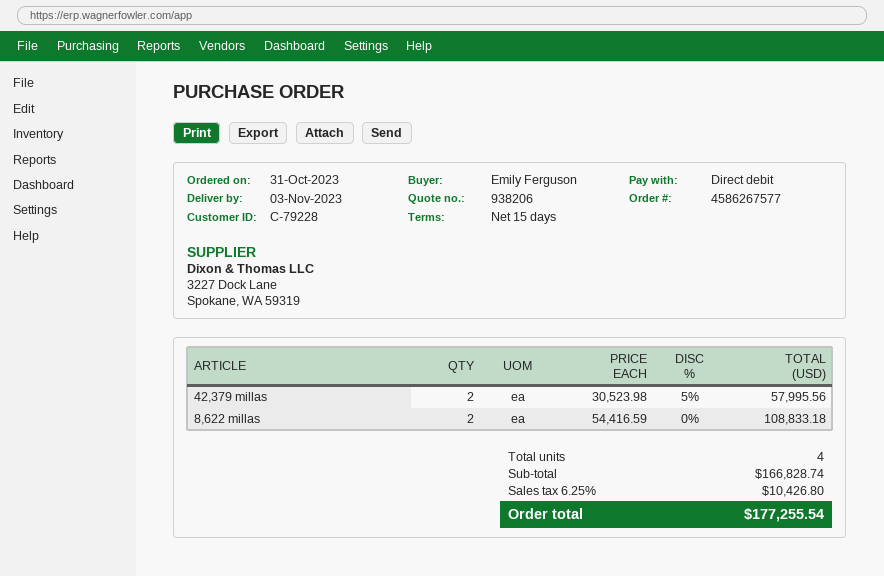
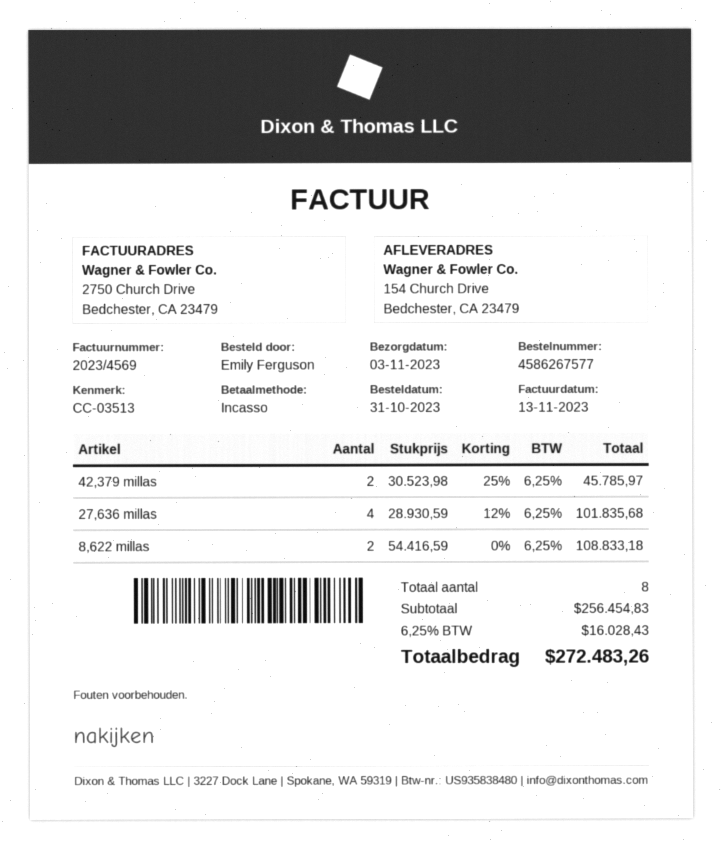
42,379 millas: 2 x 30523.98 - 5% = 57995.56 -> 2 x 30523.98 - 25% = 45785.97
27,636 millas: none -> 4 x 28930.59 - 12% = 101835.68
total quantity: 4 -> 8
subtotal: 166828.74 -> 256454.83
tax: 6.25% = 10426.80 -> 6.25% = 16028.43
total: 177255.54 -> 272483.26

